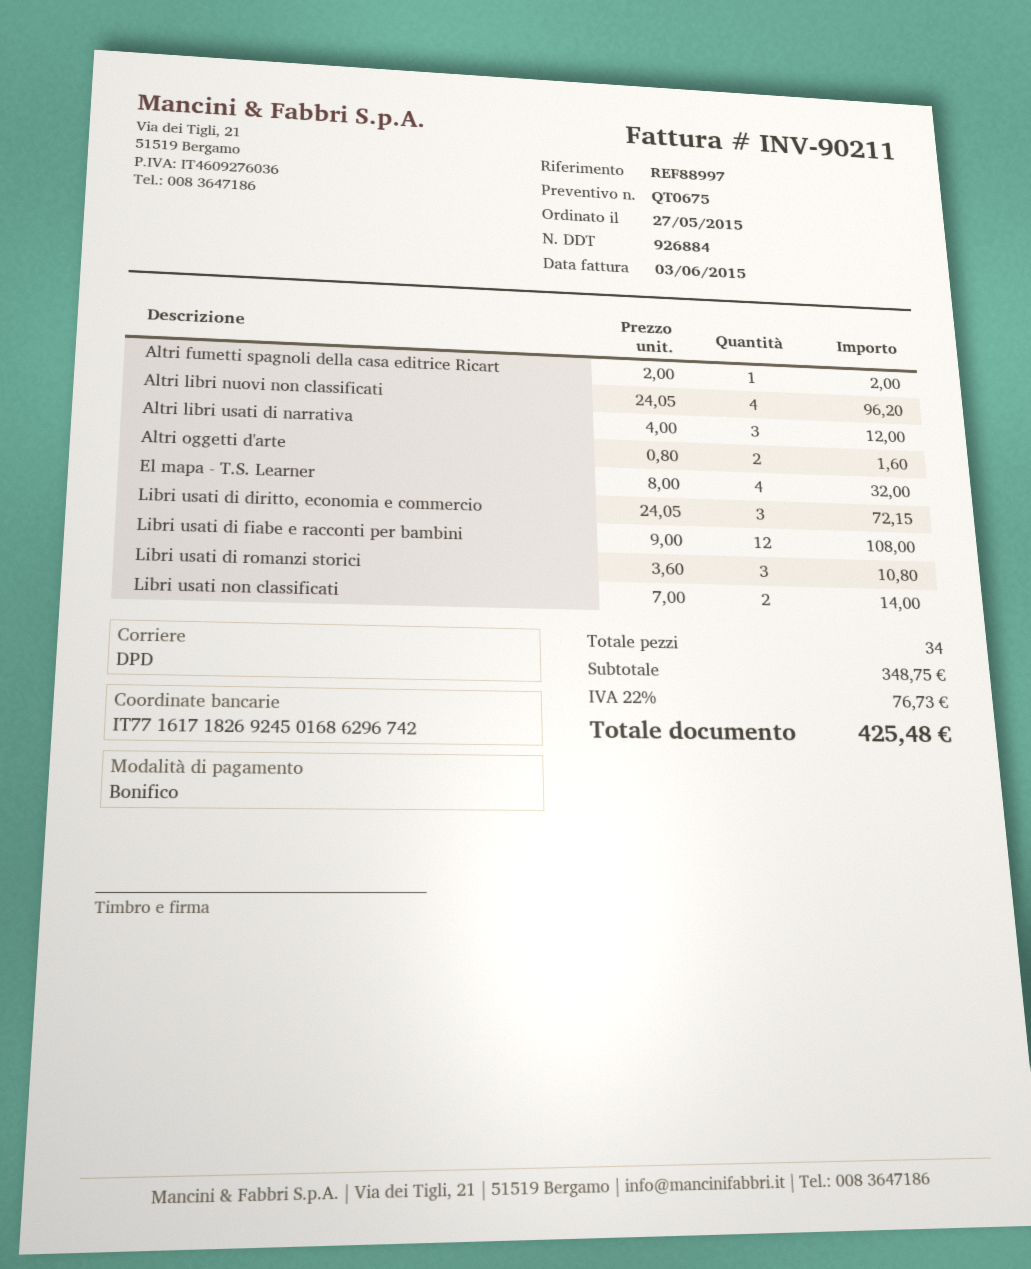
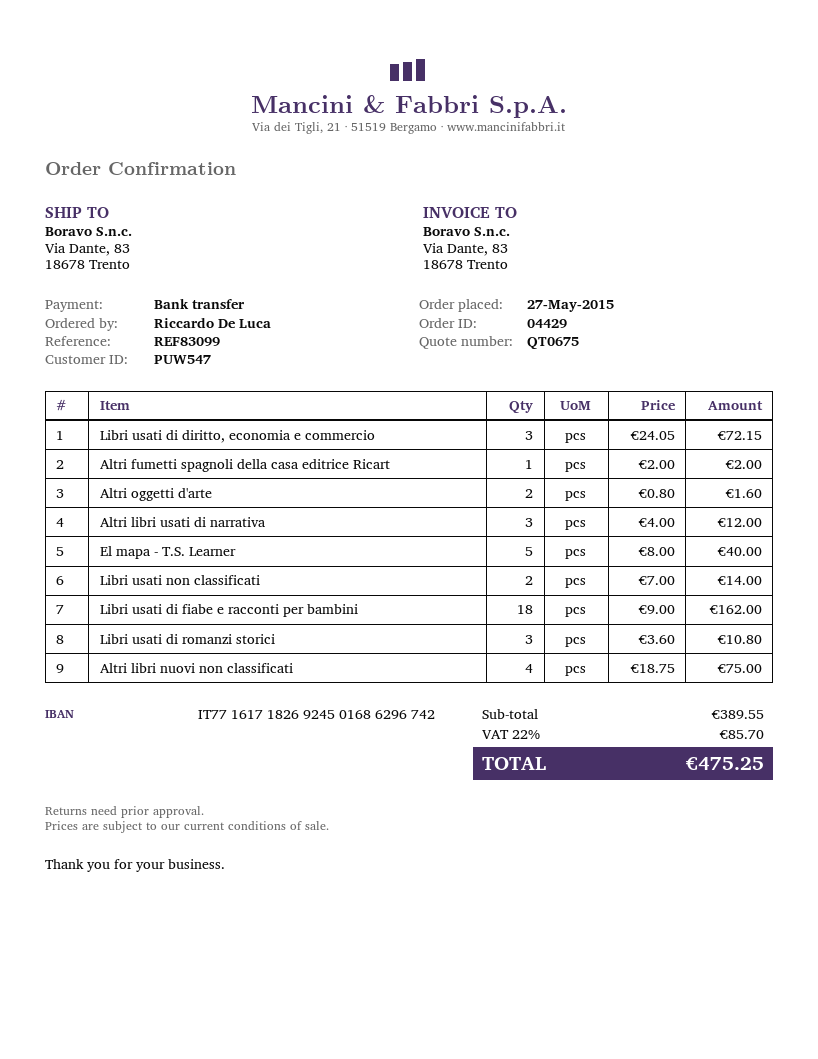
reference: REF88997 -> REF83099
Altri libri nuovi non classificati: 4 x 24.05 = 96.20 -> 4 x 18.75 = 75.00
El mapa - T.S. Learner: 4 x 8.00 = 32.00 -> 5 x 8.00 = 40.00
Libri usati di fiabe e racconti per bambini: 12 x 9.00 = 108.00 -> 18 x 9.00 = 162.00
subtotal: 348.75 -> 389.55
tax: 22% = 76.73 -> 22% = 85.70
total: 425.48 -> 475.25

